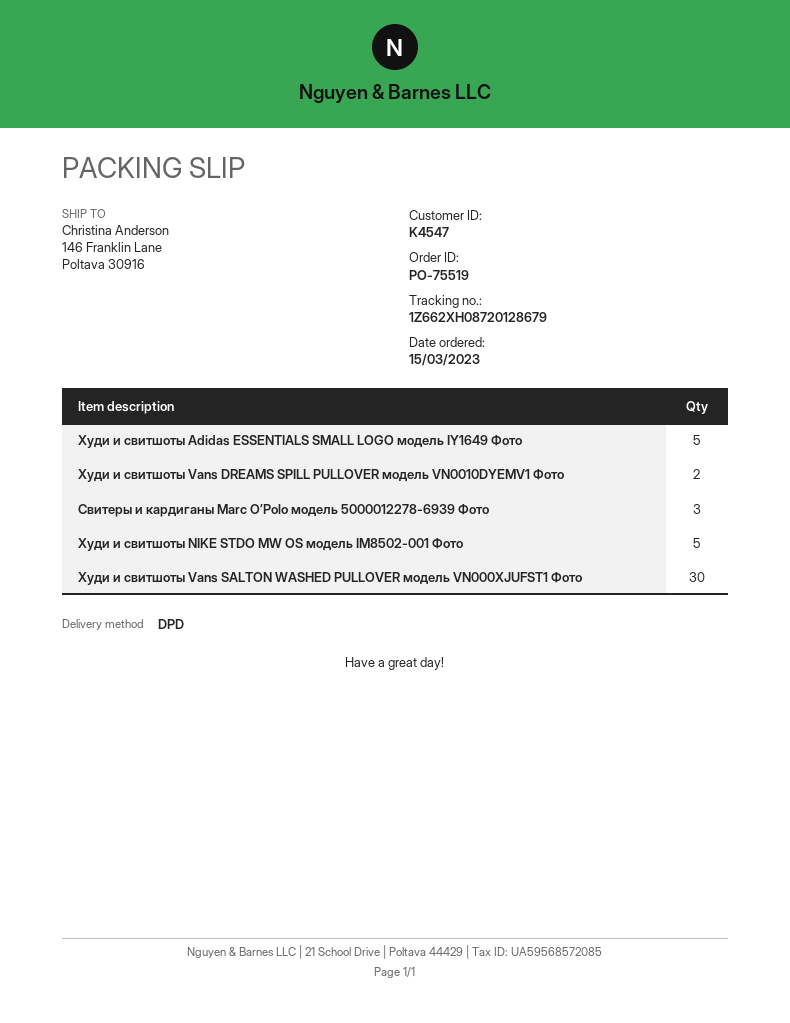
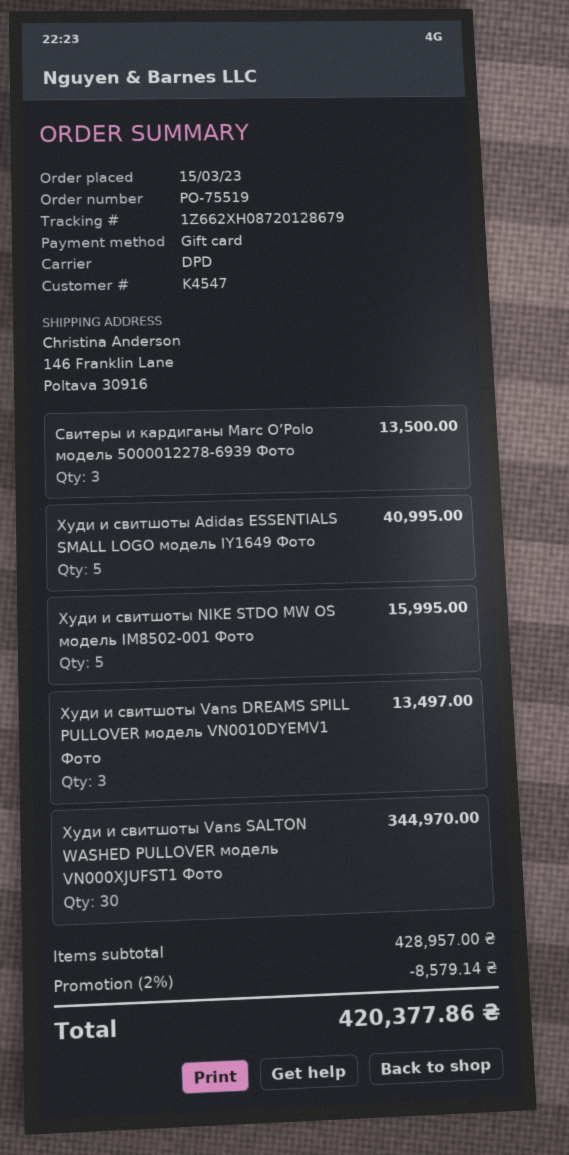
Худи и свитшоты Vans DREAMS SPILL PULLOVER модель VN0010DYEMV1 Фото: 2 -> 3

